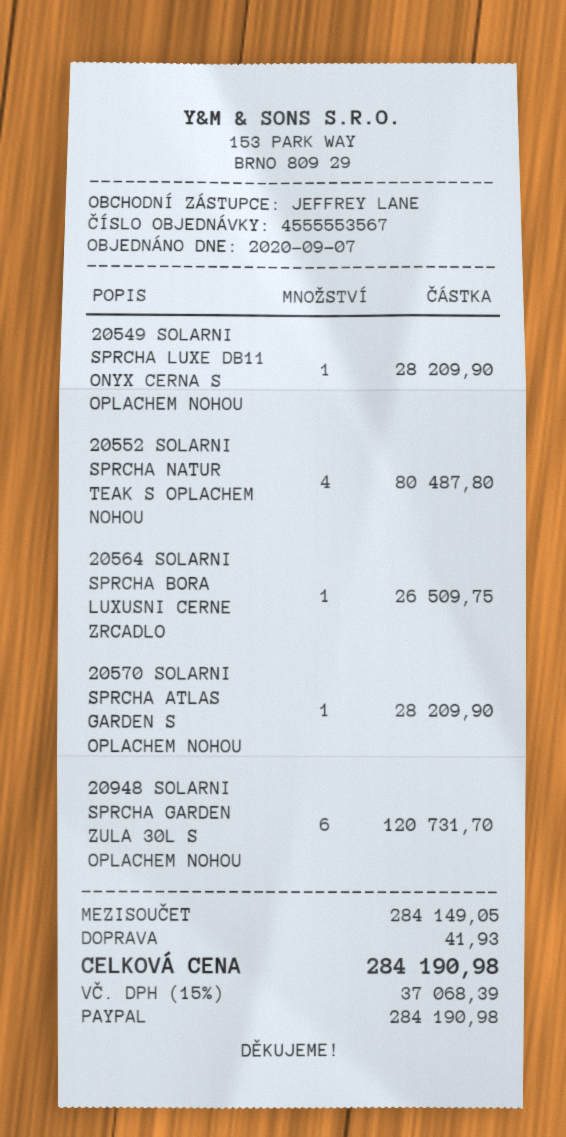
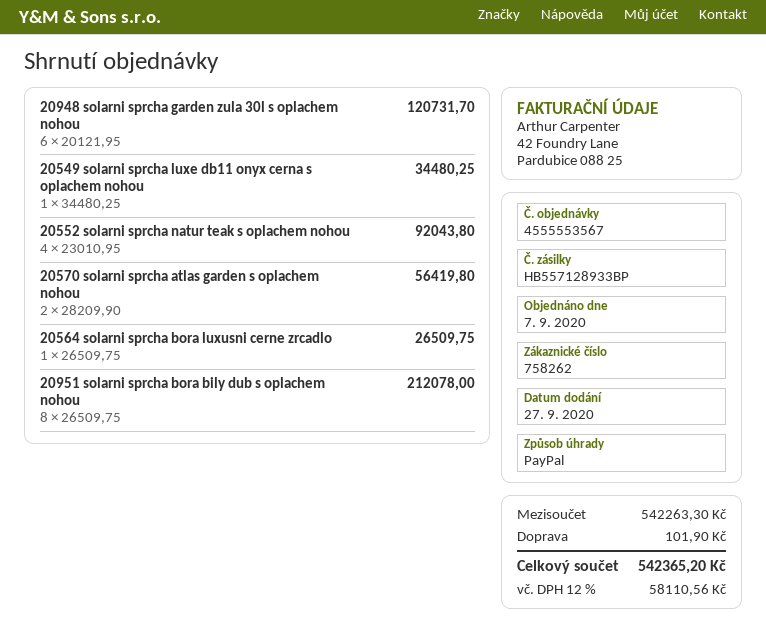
20549 SOLARNI SPRCHA LUXE DB11 ONYX CERNA S OPLACHEM NOHOU: 1 for 28209.90 -> 1 for 34480.25
20552 SOLARNI SPRCHA NATUR TEAK S OPLACHEM NOHOU: 4 for 80487.80 -> 4 for 92043.80
20570 SOLARNI SPRCHA ATLAS GARDEN S OPLACHEM NOHOU: 1 for 28209.90 -> 2 for 56419.80
20951 solarni sprcha bora bily dub s oplachem nohou: none -> 8 for 212078.00
subtotal: 284149.05 -> 542263.30
shipping: 41.93 -> 101.90
tax: 15% = 37068.39 -> 12% = 58110.56
total: 284190.98 -> 542365.20

